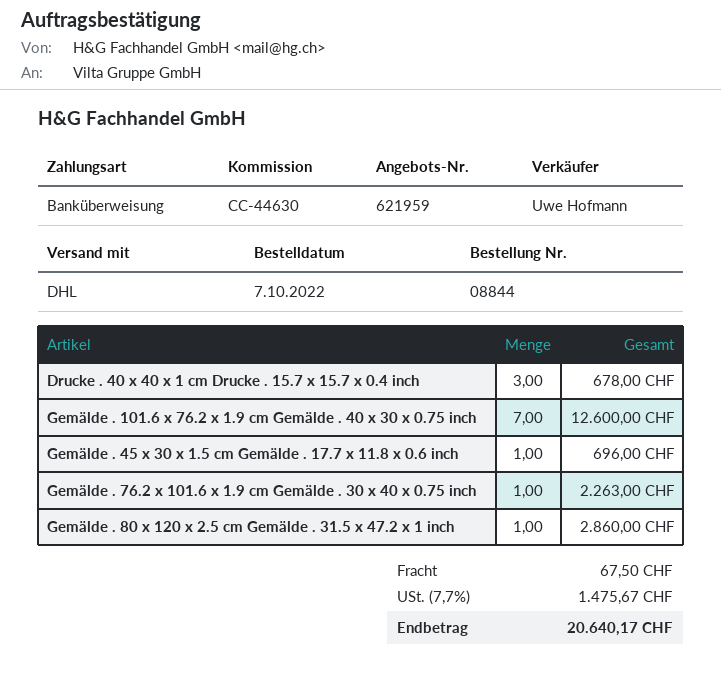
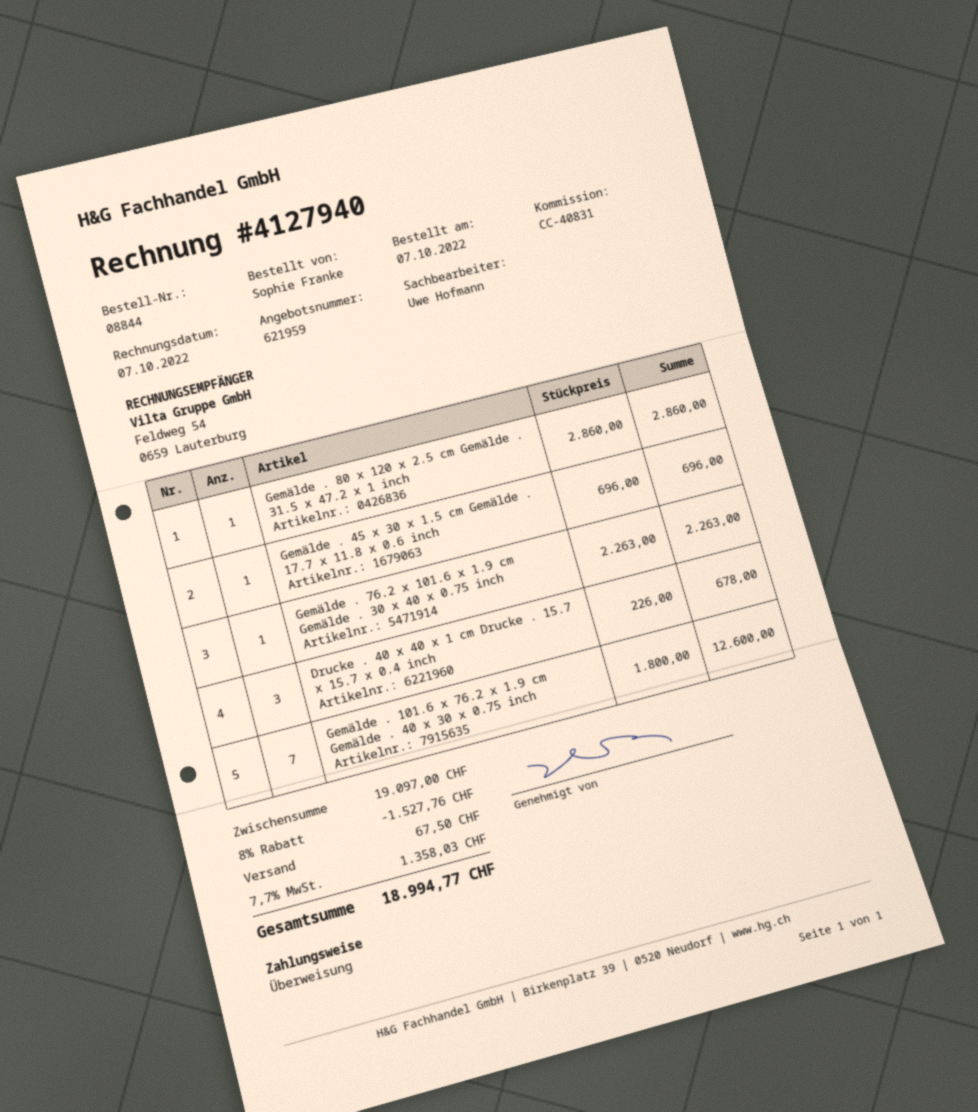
reference: CC-44630 -> CC-40831
discount: none -> 8% = 1527.76
tax: 7.7% = 1475.67 -> 7.7% = 1358.03
total: 20640.17 -> 18994.77

